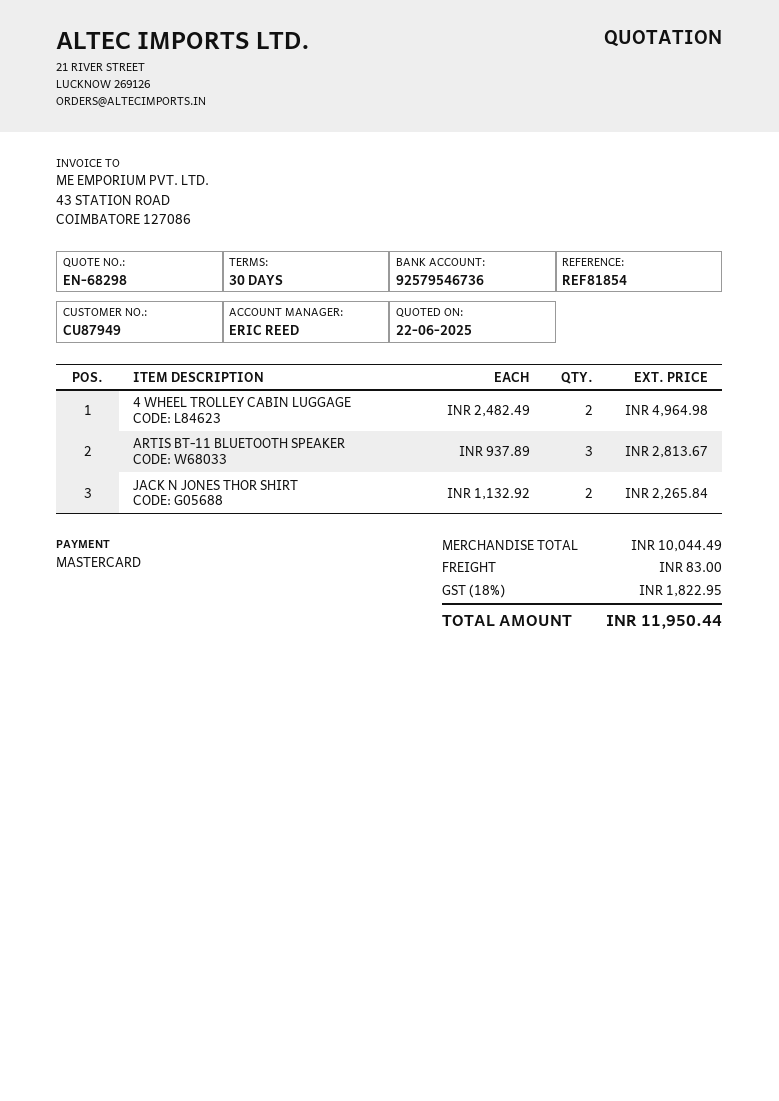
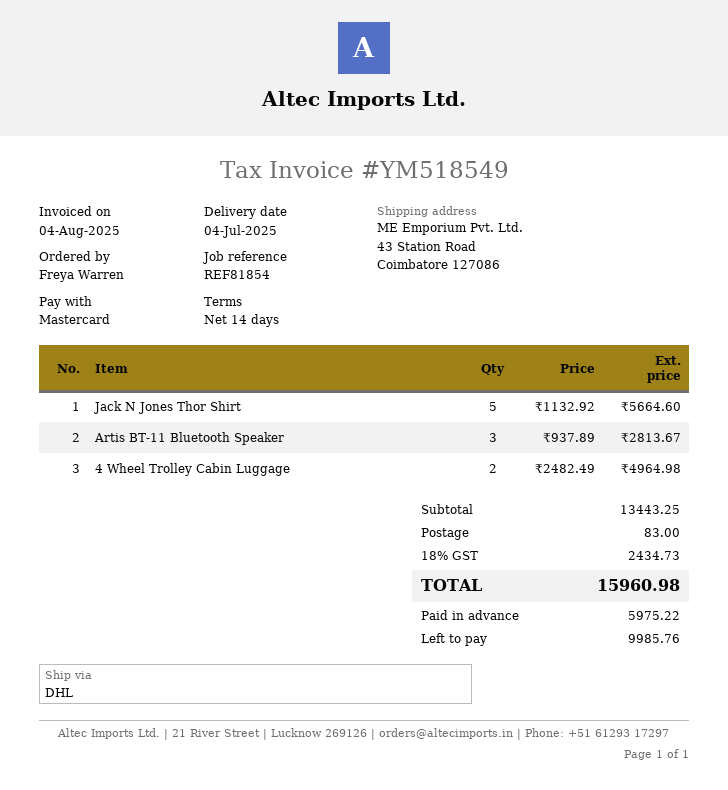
payment terms: 30 days -> 14 days
JACK N JONES THOR SHIRT: 2 x 1132.92 = 2265.84 -> 5 x 1132.92 = 5664.60
subtotal: 10044.49 -> 13443.25
tax: 18% = 1822.95 -> 18% = 2434.73
total: 11950.44 -> 15960.98

